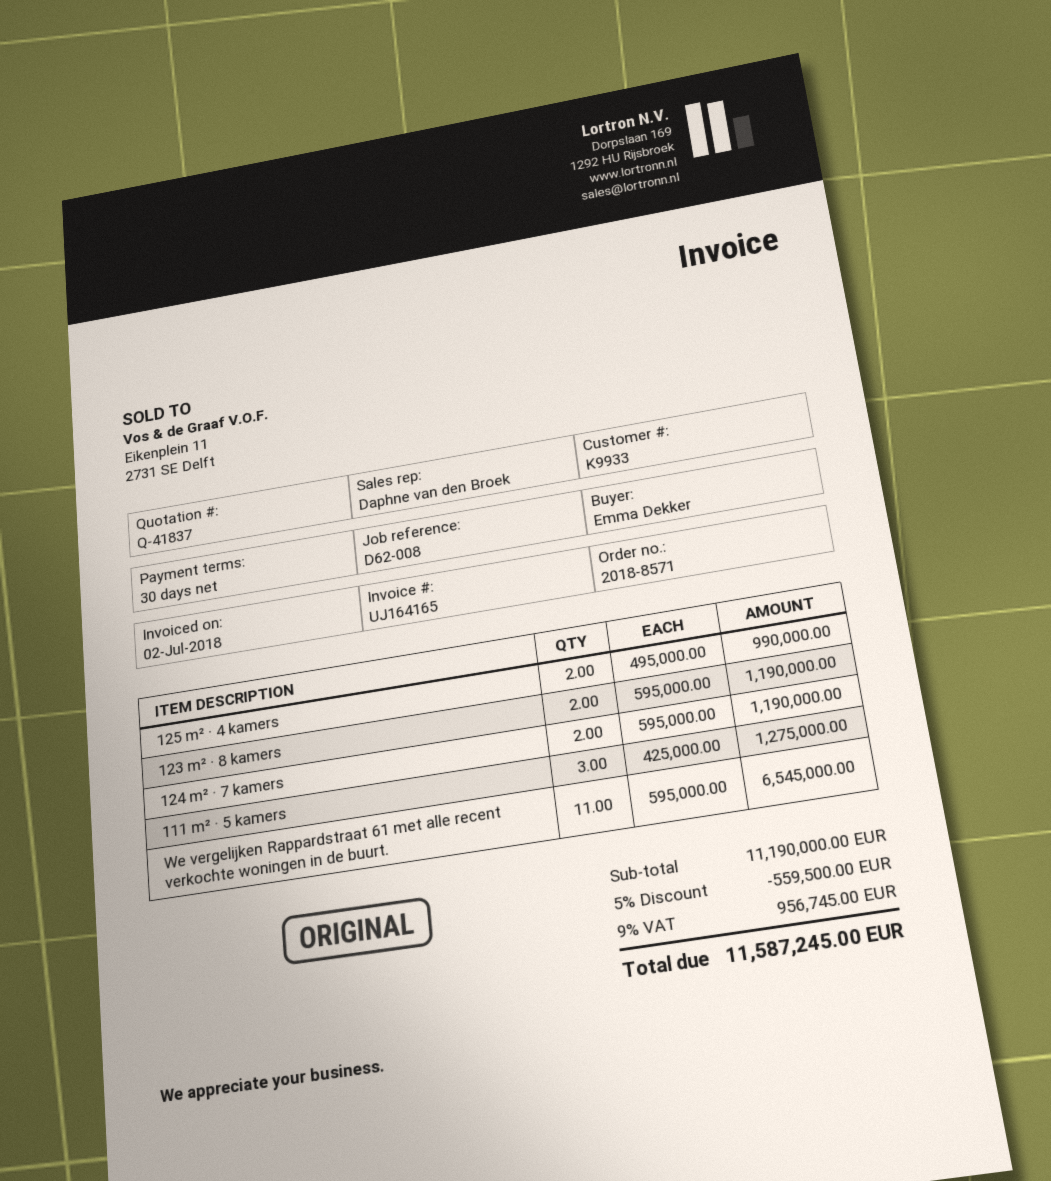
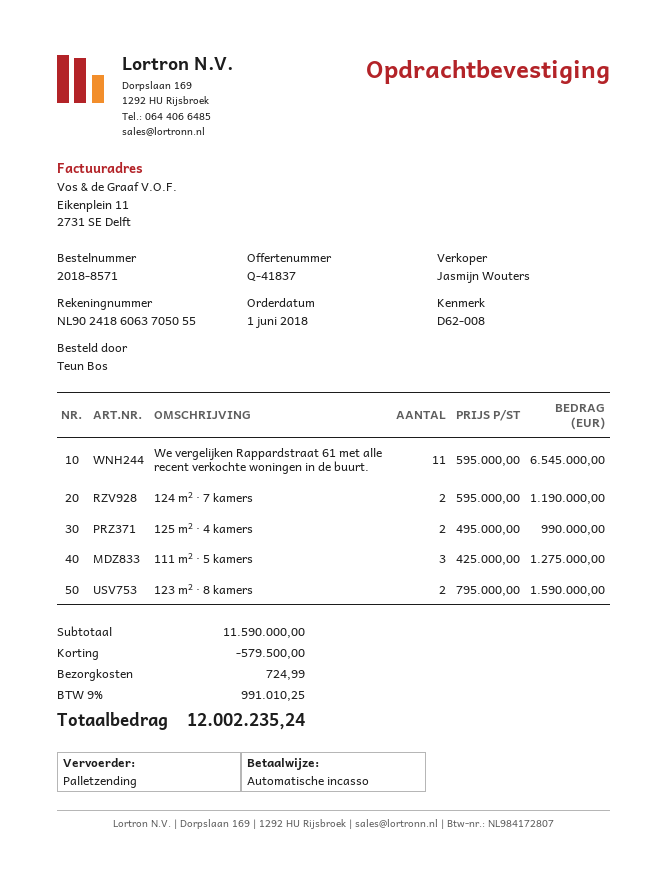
ordered by: Emma Dekker -> Teun Bos
sales rep: Daphne van den Broek -> Jasmijn Wouters
123 m² · 8 kamers: 2 x 595000.00 = 1190000.00 -> 2 x 795000.00 = 1590000.00
subtotal: 11190000.00 -> 11590000.00
discount: 559500.00 -> 579500.00
shipping: none -> 724.99
tax: 9% = 956745.00 -> 9% = 991010.25
total: 11587245.00 -> 12002235.24

